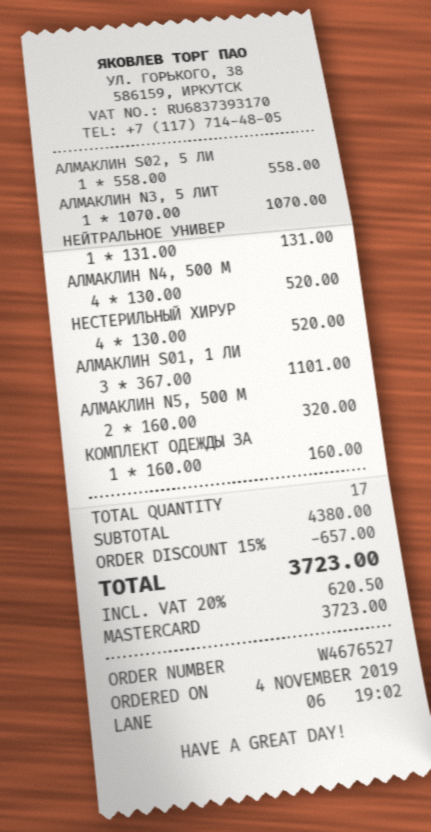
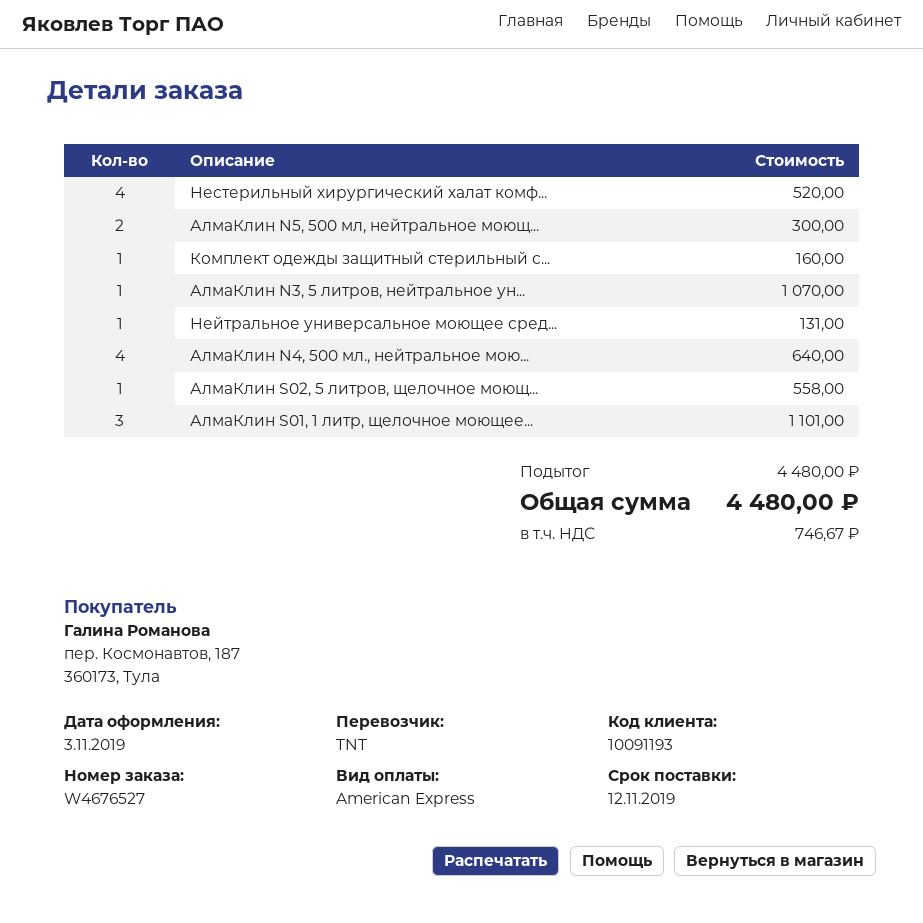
order date: 2019-11-04 -> 2019-11-03
payment method: Mastercard -> American Express
АЛМАКЛИН N4, 500 М: 4 for 520.00 -> 4 for 640.00
АЛМАКЛИН N5, 500 М: 2 for 320.00 -> 2 for 300.00
subtotal: 4380.00 -> 4480.00
discount: 15% = 657.00 -> none
tax: 620.50 -> 746.67
total: 3723.00 -> 4480.00

